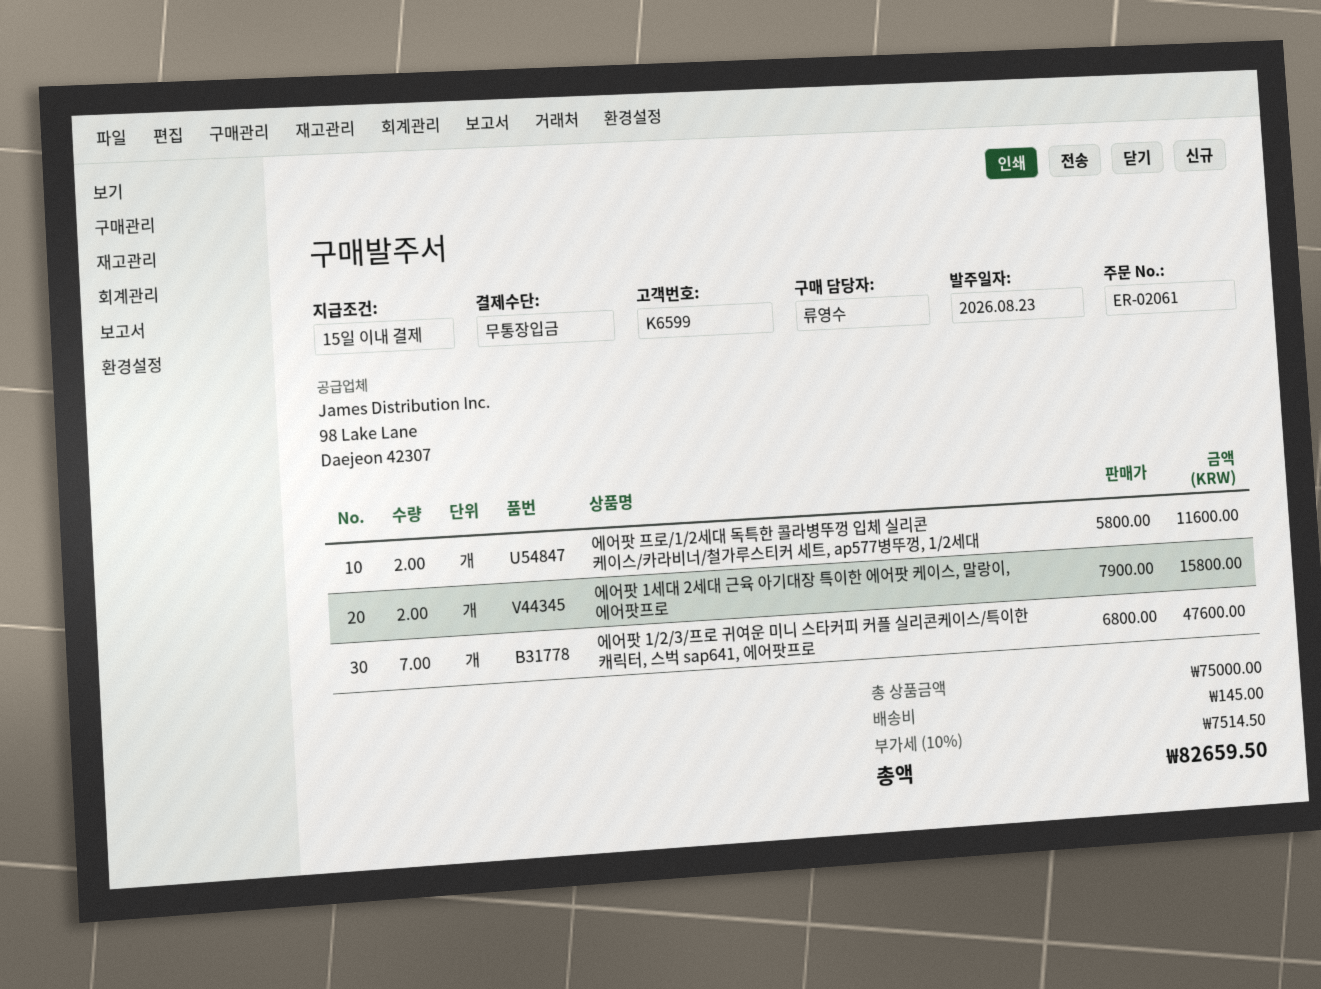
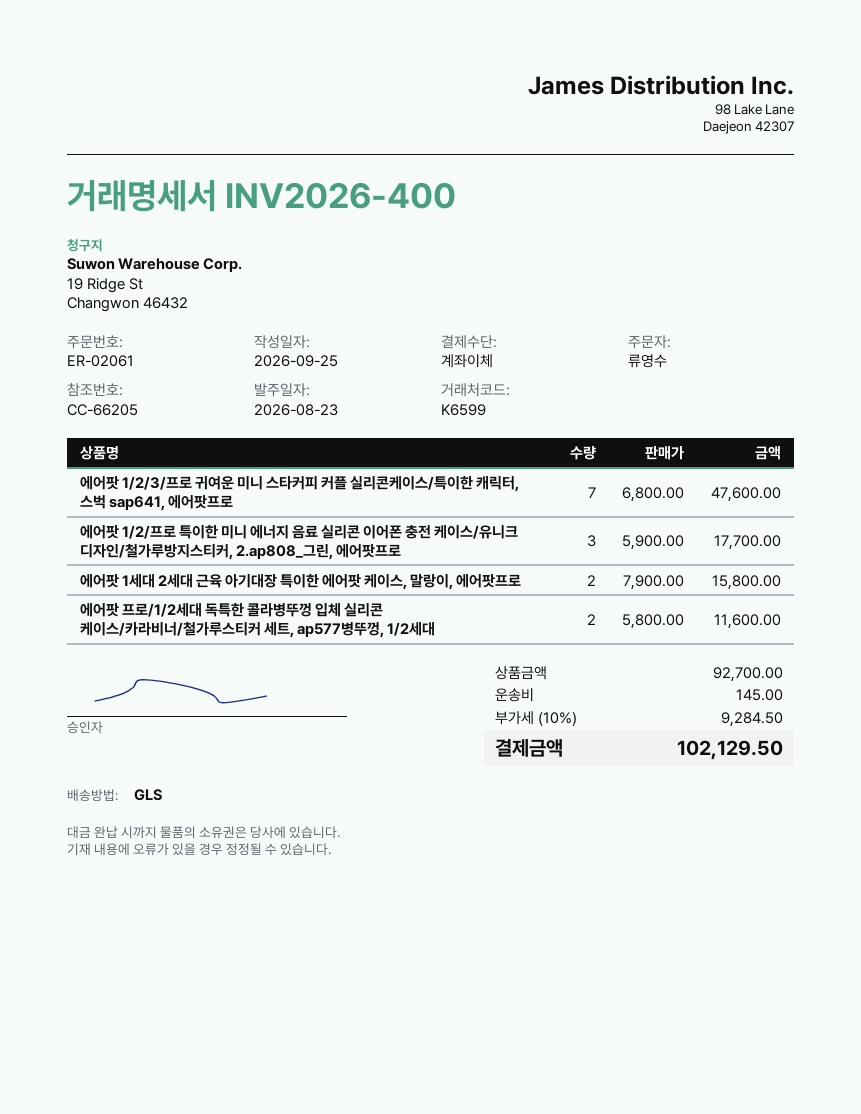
에어팟 1/2/프로 특이한 미니 에너지 음료 실리콘 이어폰 충전 케이스/유니크 디자인/철가루방지스티커, 2.ap808_그린, 에어팟프로: none -> 3 x 5900.00 = 17700.00
subtotal: 75000.00 -> 92700.00
tax: 10% = 7514.50 -> 10% = 9284.50
total: 82659.50 -> 102129.50

